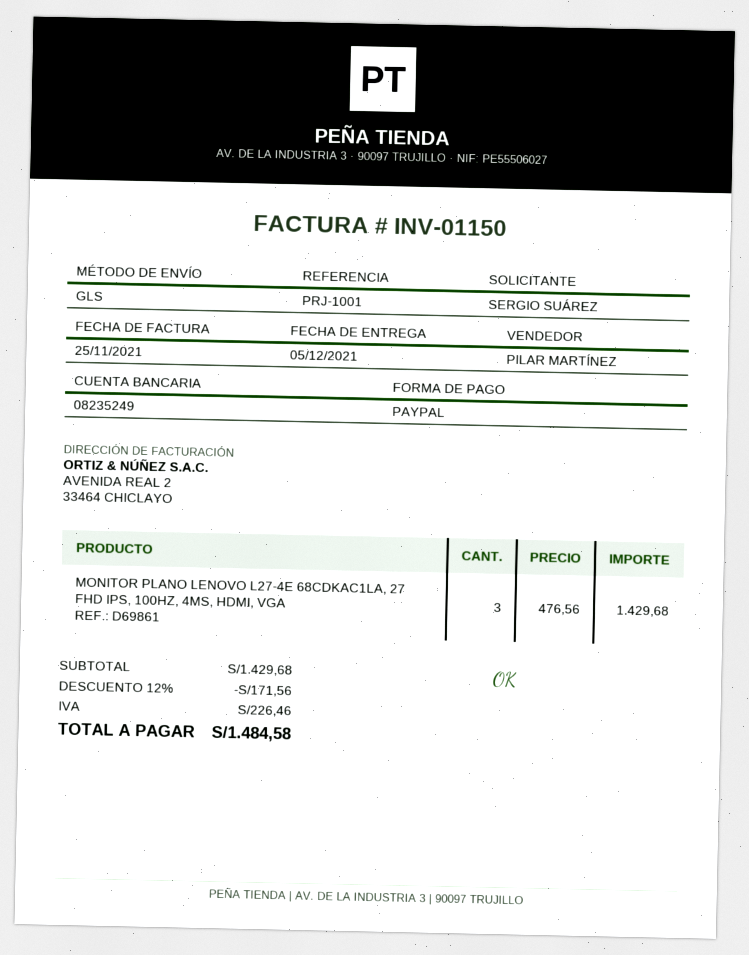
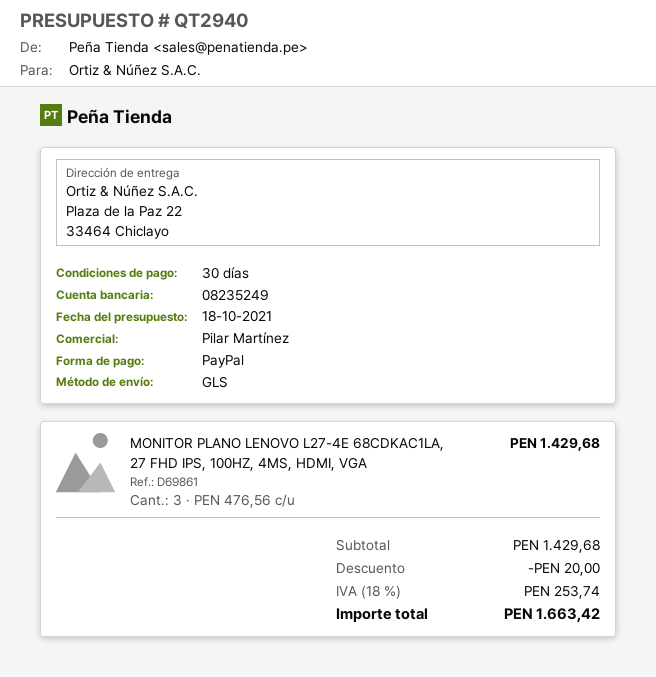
discount: 171.56 -> 20.00
tax: 226.46 -> 253.74
total: 1484.58 -> 1663.42

